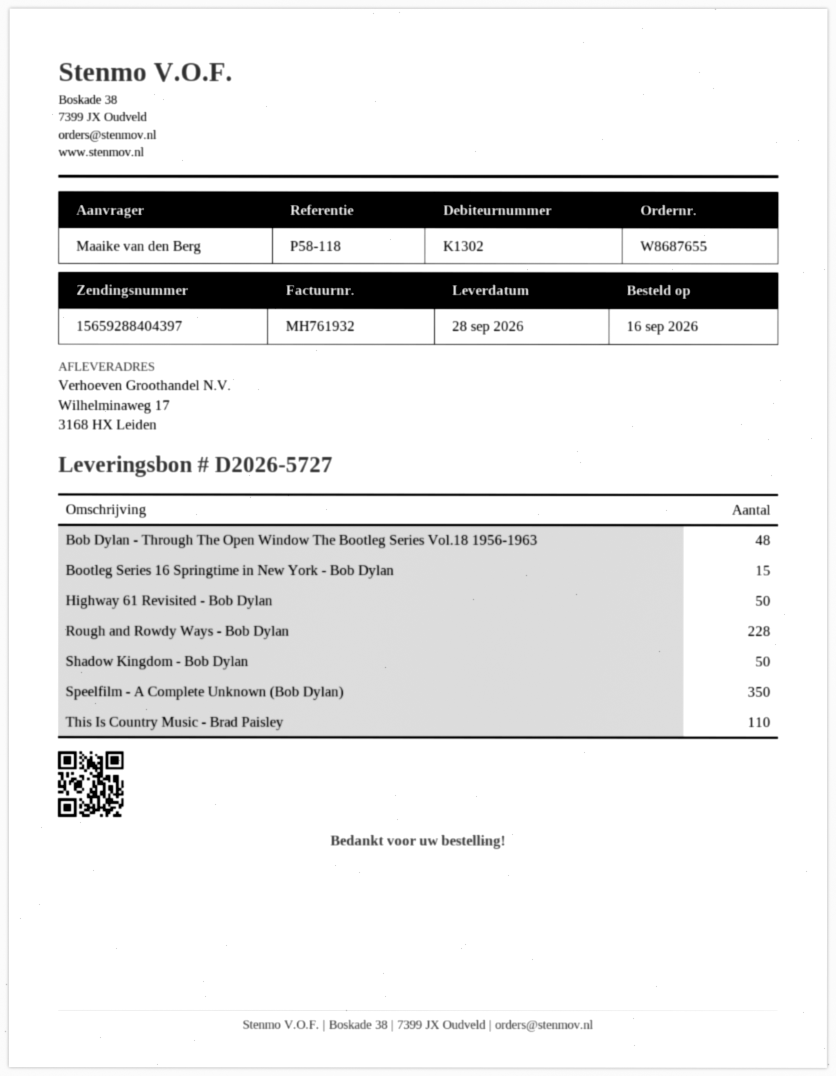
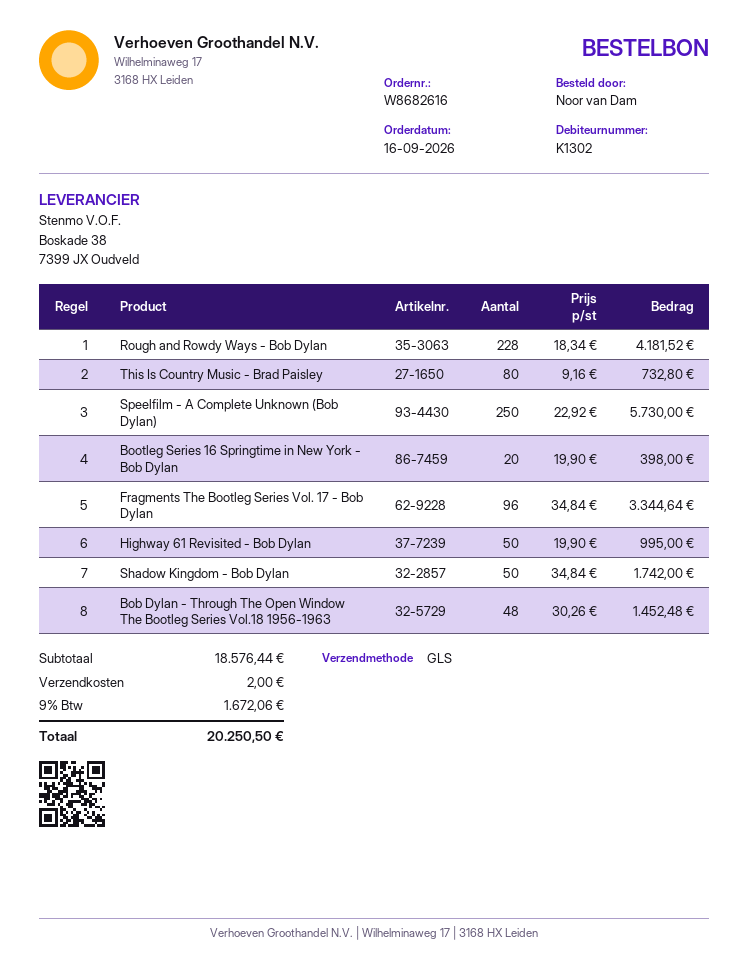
order number: W8687655 -> W8682616
ordered by: Maaike van den Berg -> Noor van Dam
Bootleg Series 16 Springtime in New York - Bob Dylan: 15 -> 20
Speelfilm - A Complete Unknown (Bob Dylan): 350 -> 250
This Is Country Music - Brad Paisley: 110 -> 80
Fragments The Bootleg Series Vol. 17 - Bob Dylan: none -> 96

